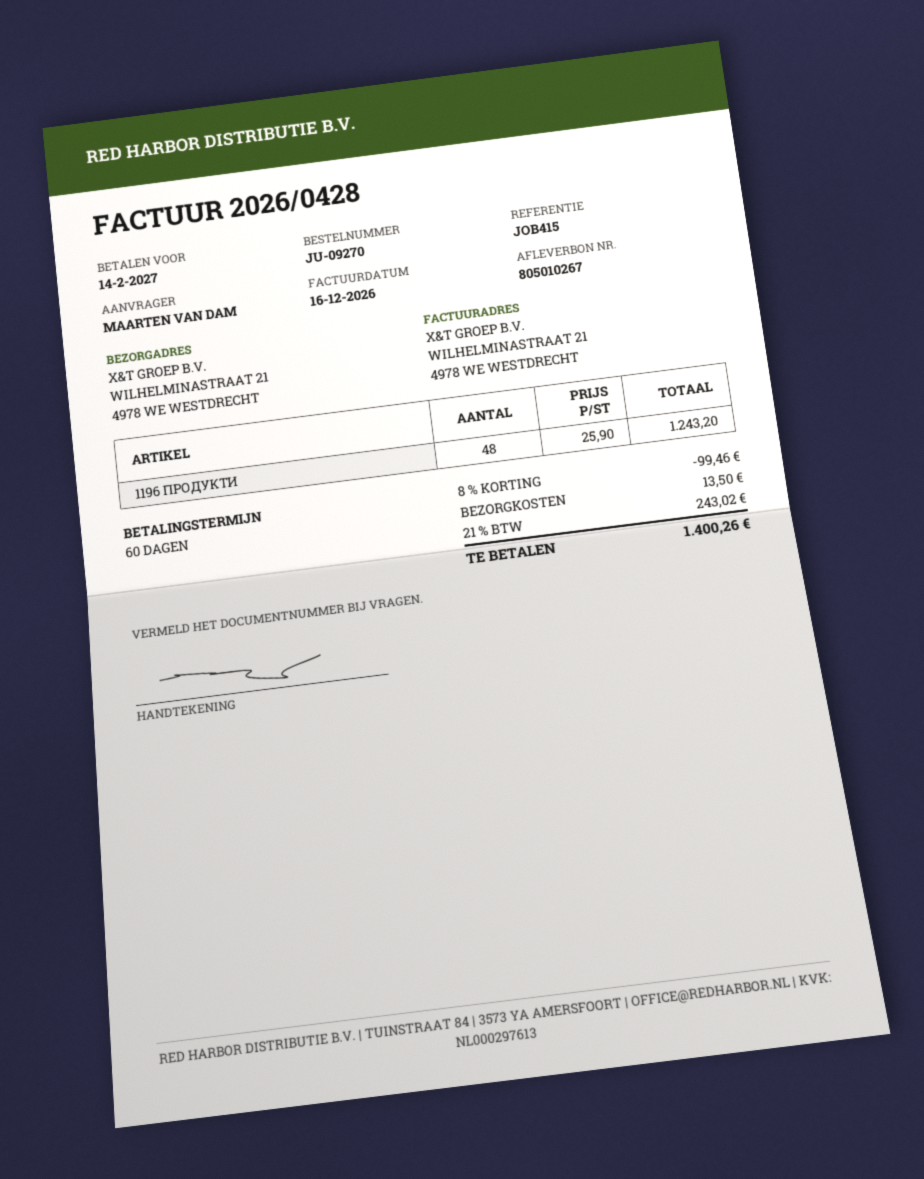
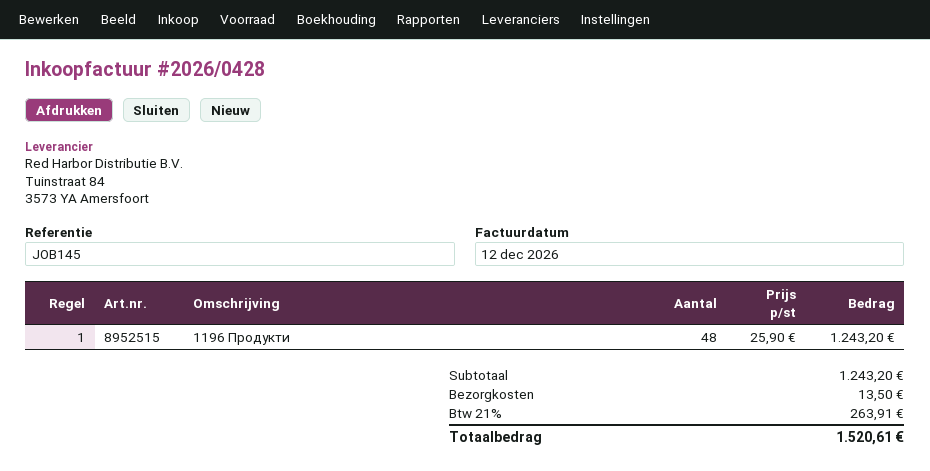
invoice date: 2026-12-16 -> 2026-12-12
reference: JOB415 -> JOB145
discount: 8% = 99.46 -> none
tax: 21% = 243.02 -> 21% = 263.91
total: 1400.26 -> 1520.61

